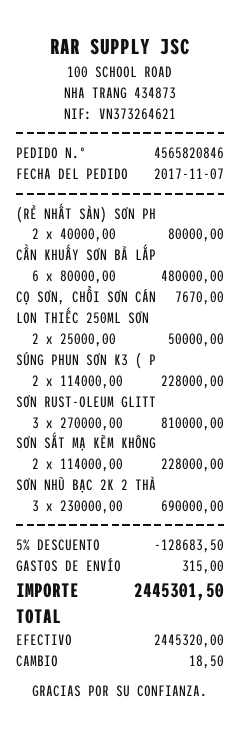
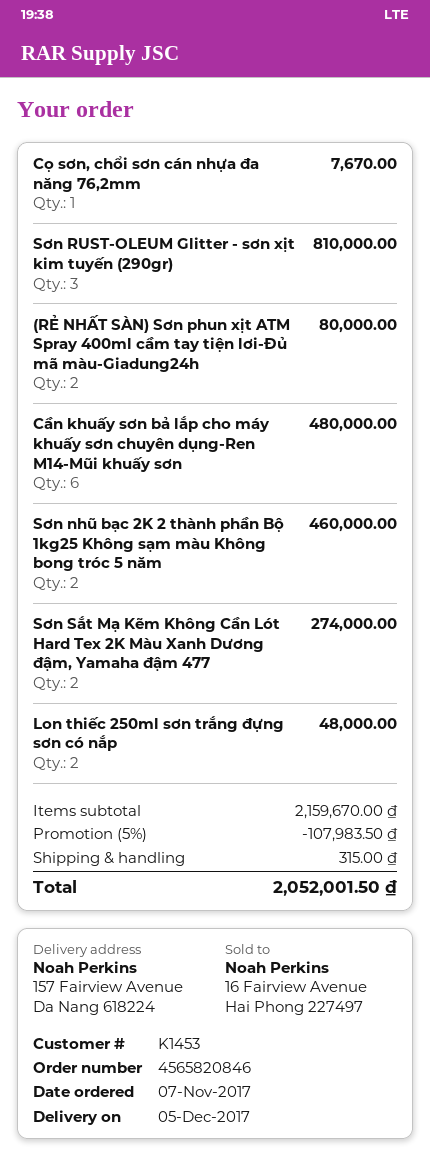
LON THIẾC 250ML SƠN: 2 for 50000.00 -> 2 for 48000.00
SÚNG PHUN SƠN K3 ( P: 2 for 228000.00 -> none
SƠN SẮT MẠ KẼM KHÔNG: 2 for 228000.00 -> 2 for 274000.00
SƠN NHŨ BẠC 2K 2 THÀ: 3 for 690000.00 -> 2 for 460000.00
discount: 5% = 128683.50 -> 5% = 107983.50
total: 2445301.50 -> 2052001.50

